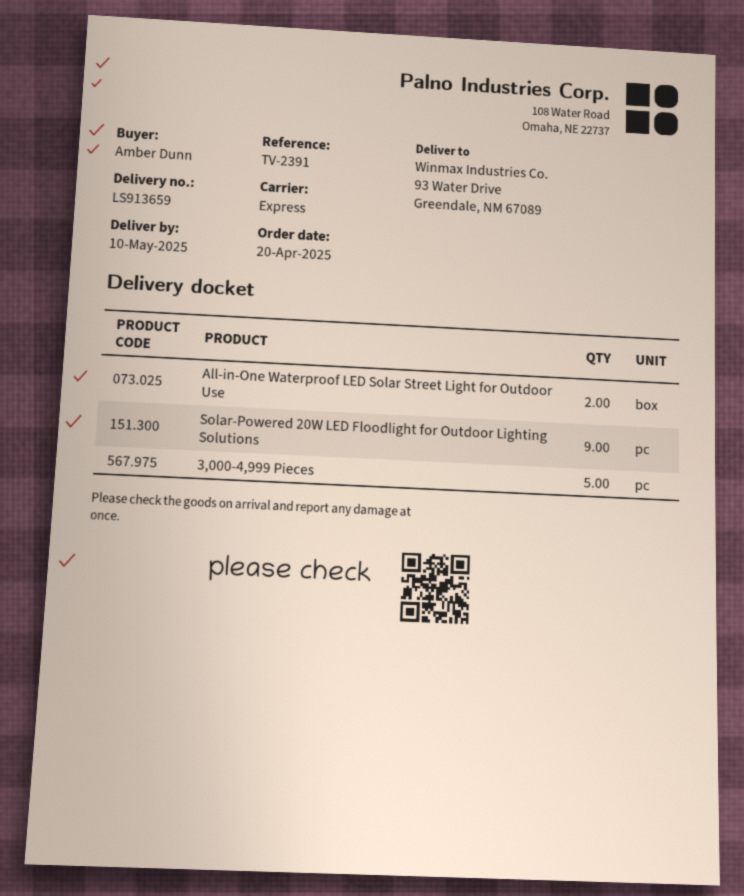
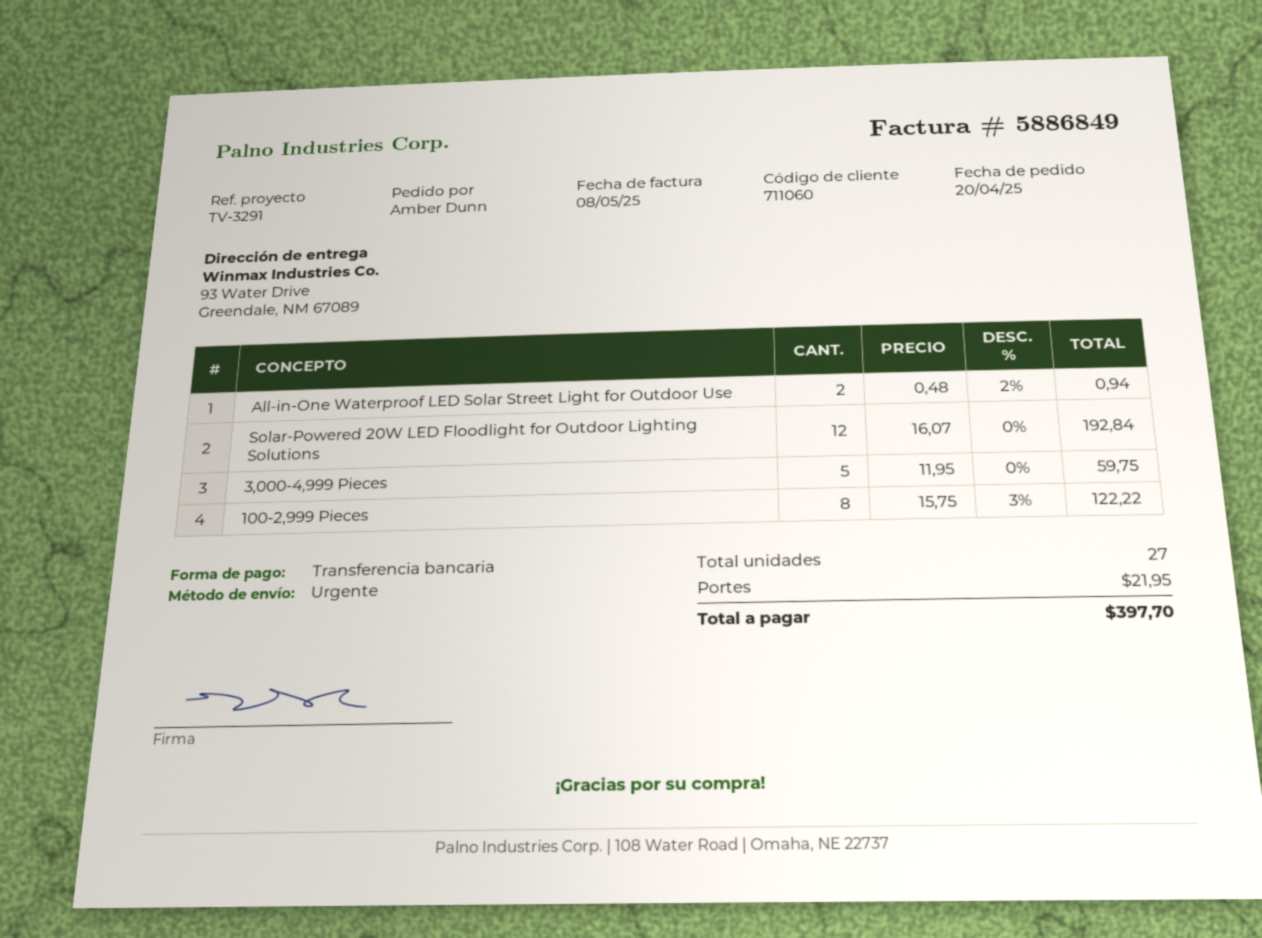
reference: TV-2391 -> TV-3291
Solar-Powered 20W LED Floodlight for Outdoor Lighting Solutions: 9 -> 12
100-2,999 Pieces: none -> 8

